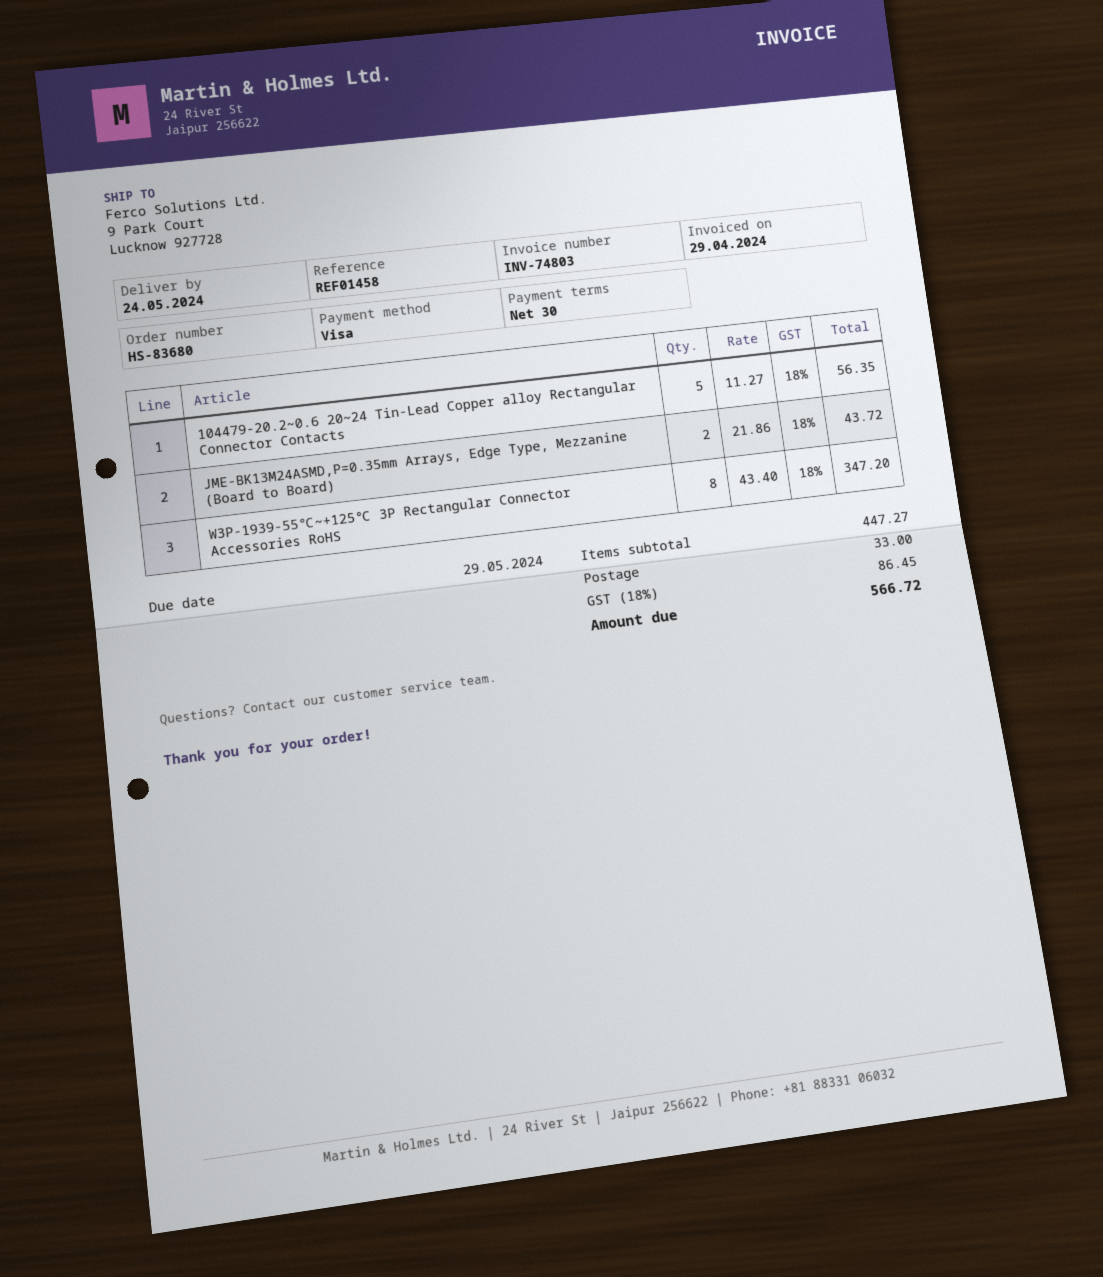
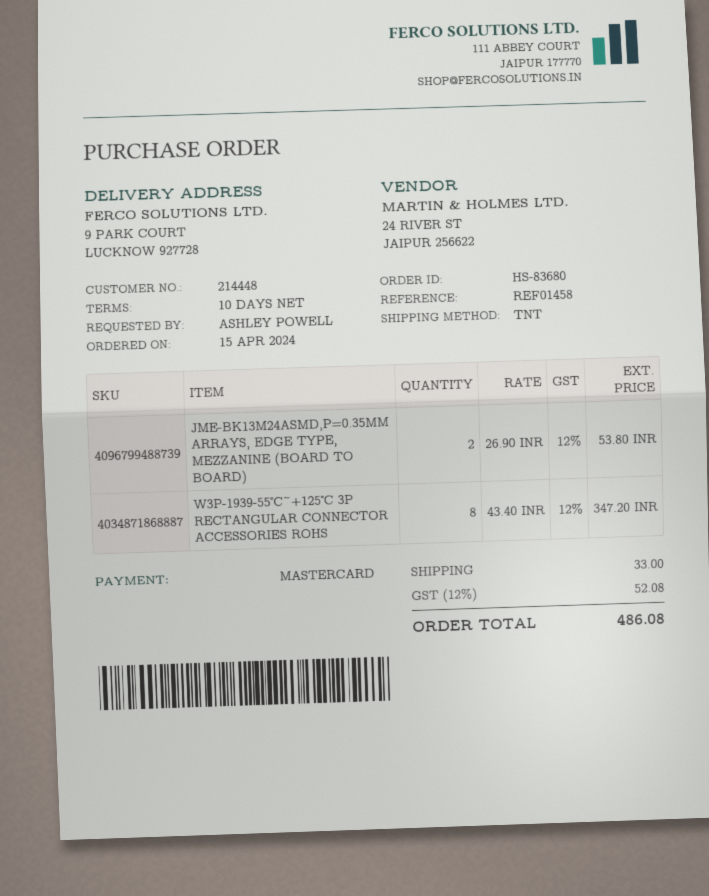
payment terms: 30 days -> 10 days
payment method: Visa -> Mastercard
104479-20.2~0.6 20~24 Tin-Lead Copper alloy Rectangular Connector Contacts: 5 x 11.27 = 56.35 -> none
JME-BK13M24ASMD,P=0.35mm Arrays, Edge Type, Mezzanine (Board to Board): 2 x 21.86 = 43.72 -> 2 x 26.90 = 53.80
tax: 18% = 86.45 -> 12% = 52.08
total: 566.72 -> 486.08

